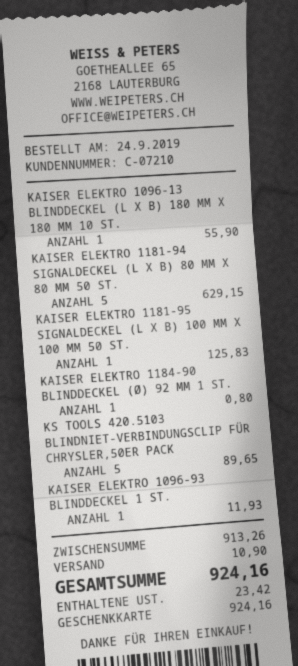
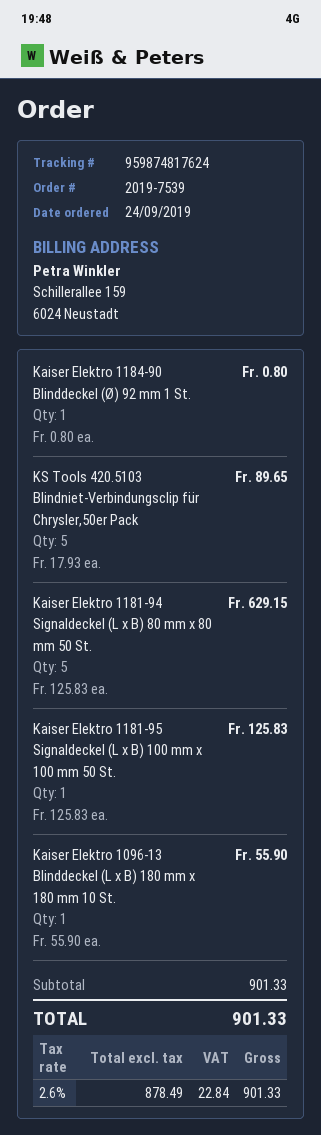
KAISER ELEKTRO 1096-93 BLINDDECKEL 1 ST.: 1 for 11.93 -> none
subtotal: 913.26 -> 901.33
shipping: 10.90 -> none
tax: 23.42 -> 22.84
total: 924.16 -> 901.33

